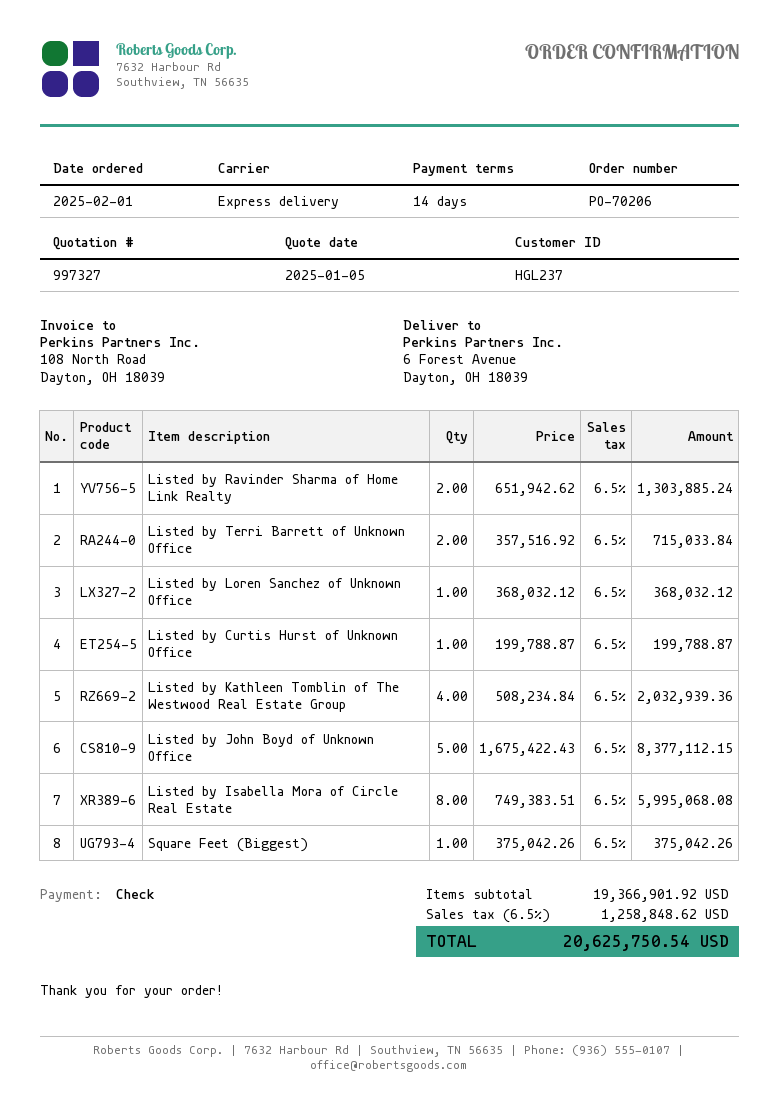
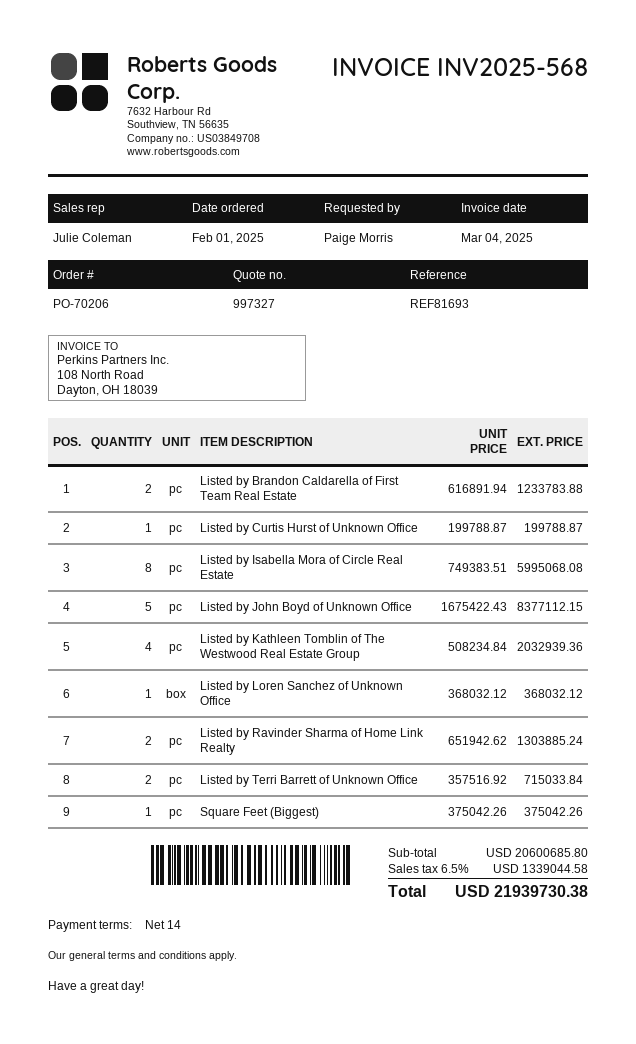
Listed by Brandon Caldarella of First Team Real Estate: none -> 2 x 616891.94 = 1233783.88
subtotal: 19366901.92 -> 20600685.80
tax: 6.5% = 1258848.62 -> 6.5% = 1339044.58
total: 20625750.54 -> 21939730.38

